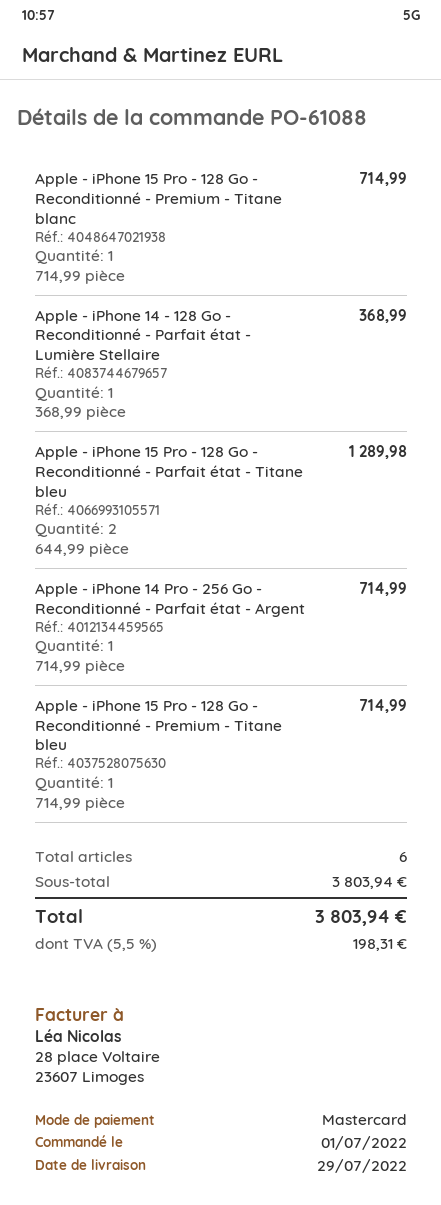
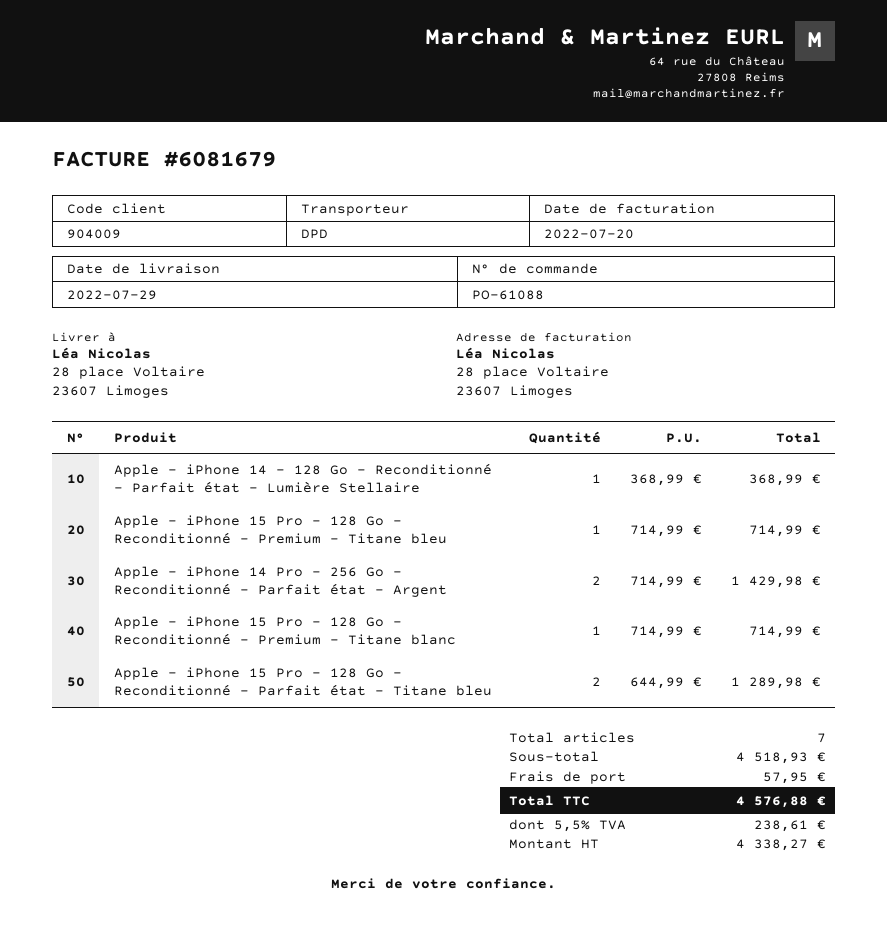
Apple - iPhone 14 Pro - 256 Go - Reconditionné - Parfait état - Argent: 1 x 714.99 = 714.99 -> 2 x 714.99 = 1429.98
total quantity: 6 -> 7
subtotal: 3803.94 -> 4518.93
shipping: none -> 57.95
tax: 5.5% = 198.31 -> 5.5% = 238.61
total: 3803.94 -> 4576.88

